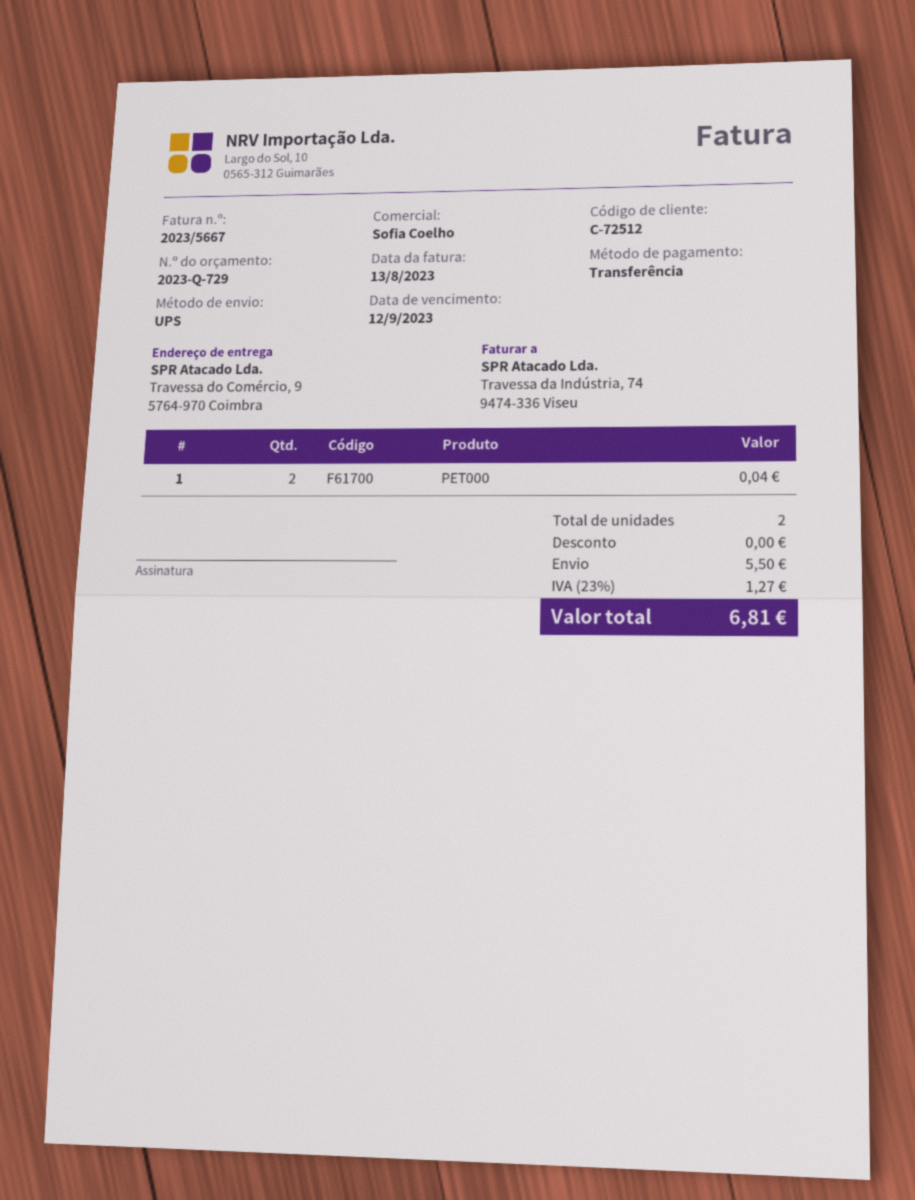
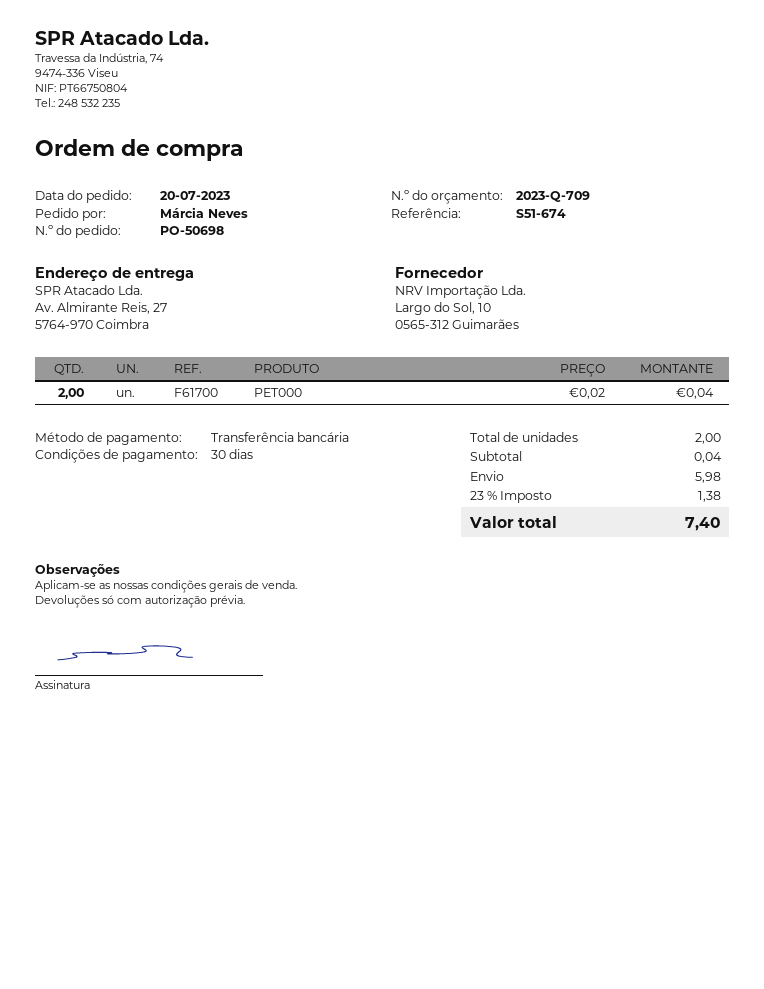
quote number: 2023-Q-729 -> 2023-Q-709
ship to: Travessa do Comércio, 9, 5764-970 Coimbra -> Av. Almirante Reis, 27, 5764-970 Coimbra
discount: 0.00 -> none
shipping: 5.50 -> 5.98
tax: 23% = 1.27 -> 23% = 1.38
total: 6.81 -> 7.40

